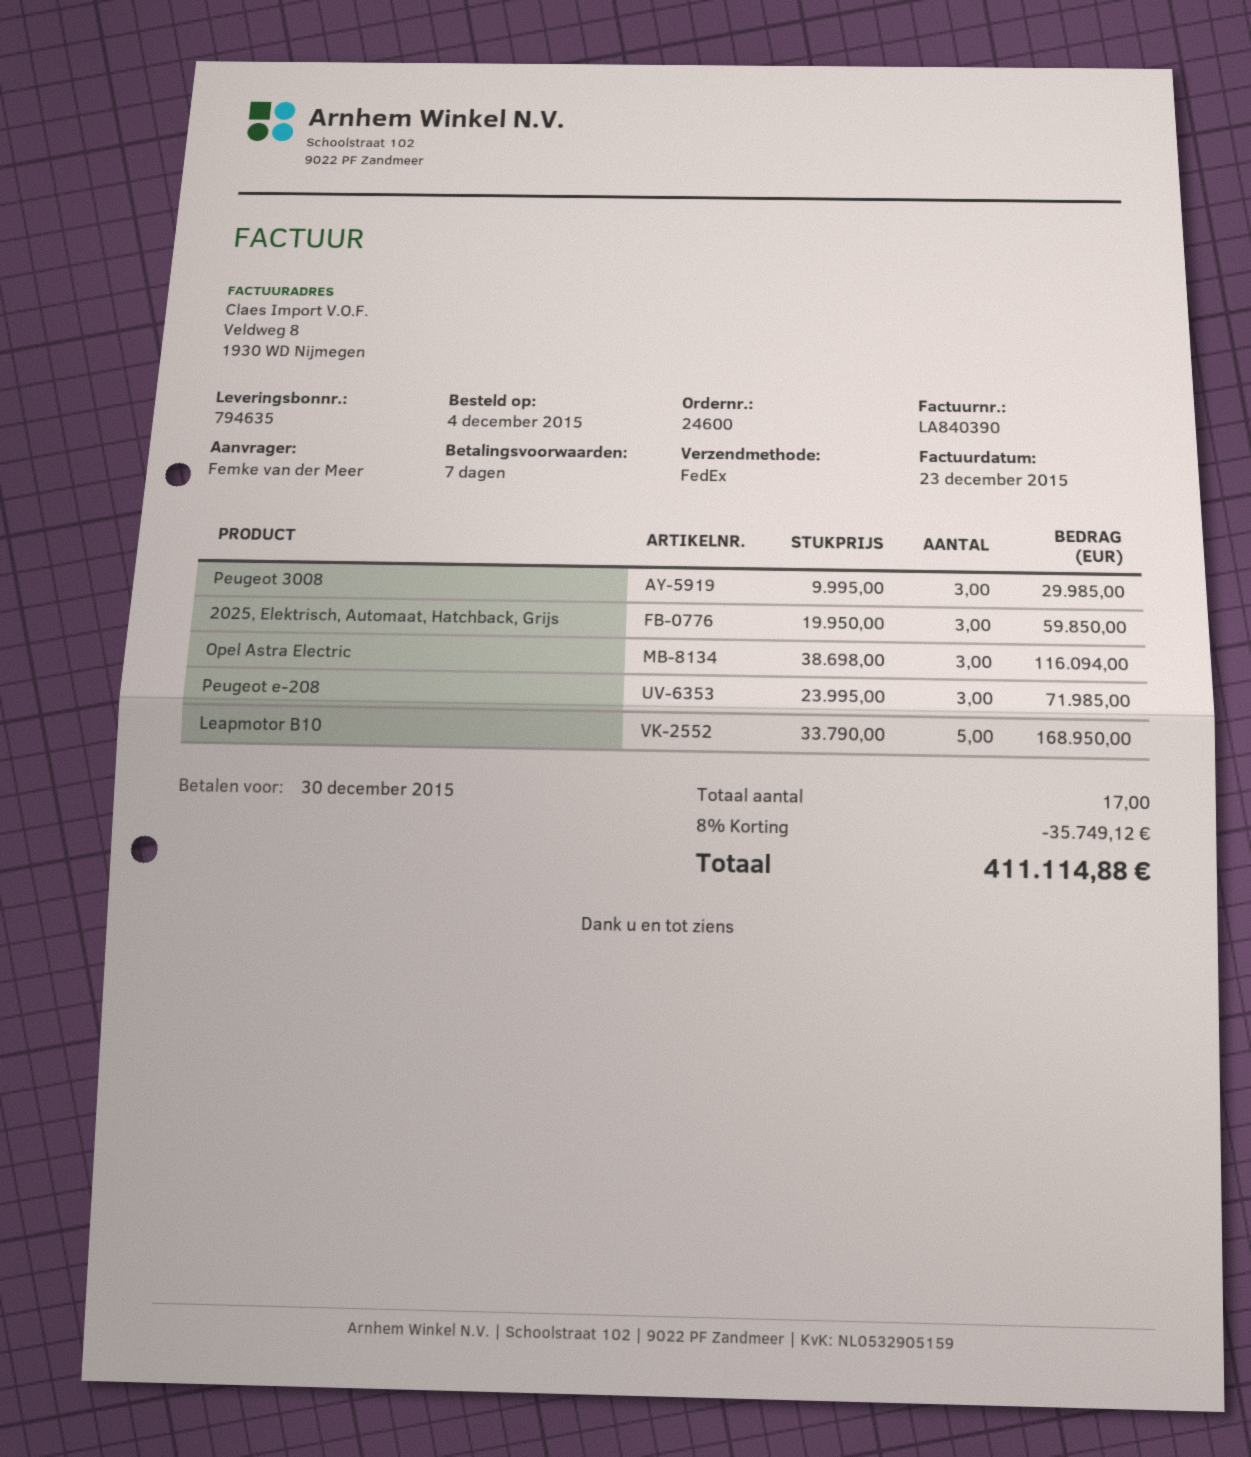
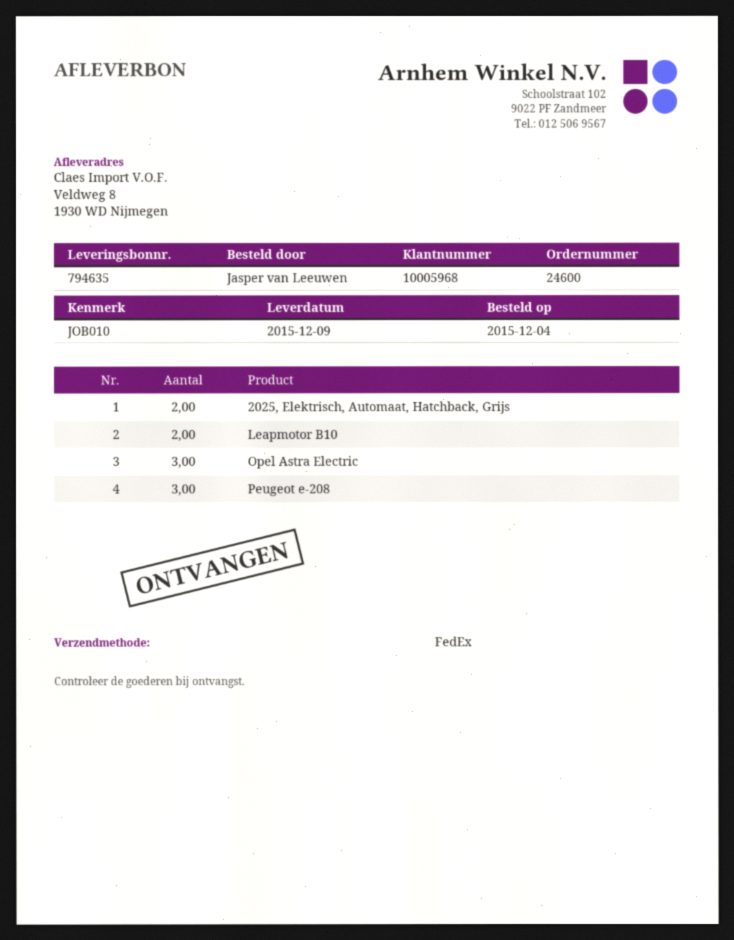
ordered by: Femke van der Meer -> Jasper van Leeuwen
Peugeot 3008: 3 -> none
2025, Elektrisch, Automaat, Hatchback, Grijs: 3 -> 2
Leapmotor B10: 5 -> 2

